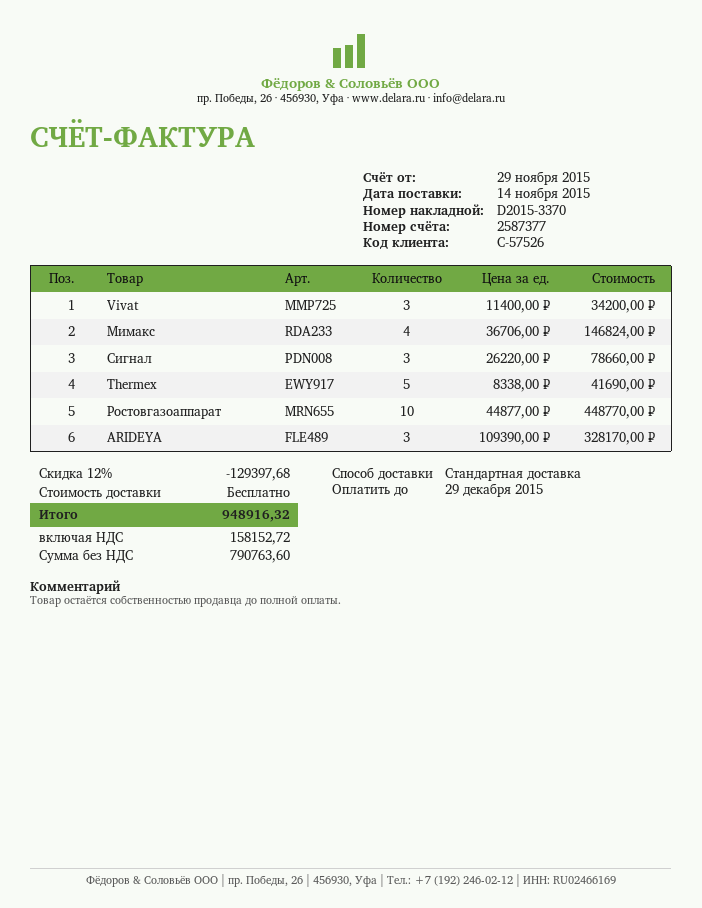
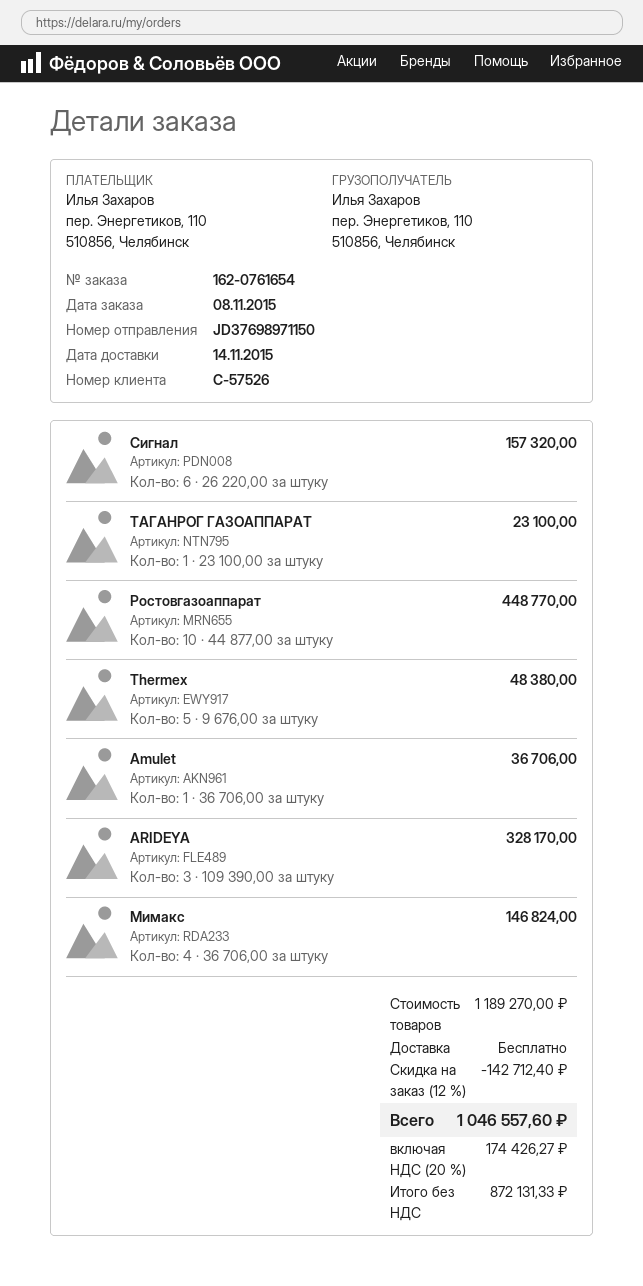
Vivat: 3 x 11400.00 = 34200.00 -> none
Сигнал: 3 x 26220.00 = 78660.00 -> 6 x 26220.00 = 157320.00
Thermex: 5 x 8338.00 = 41690.00 -> 5 x 9676.00 = 48380.00
ТАГАНРОГ ГАЗОАППАРАТ: none -> 1 x 23100.00 = 23100.00
Amulet: none -> 1 x 36706.00 = 36706.00
discount: 12% = 129397.68 -> 12% = 142712.40
net: 790763.60 -> 872131.33
tax: 158152.72 -> 174426.27
total: 948916.32 -> 1046557.60

